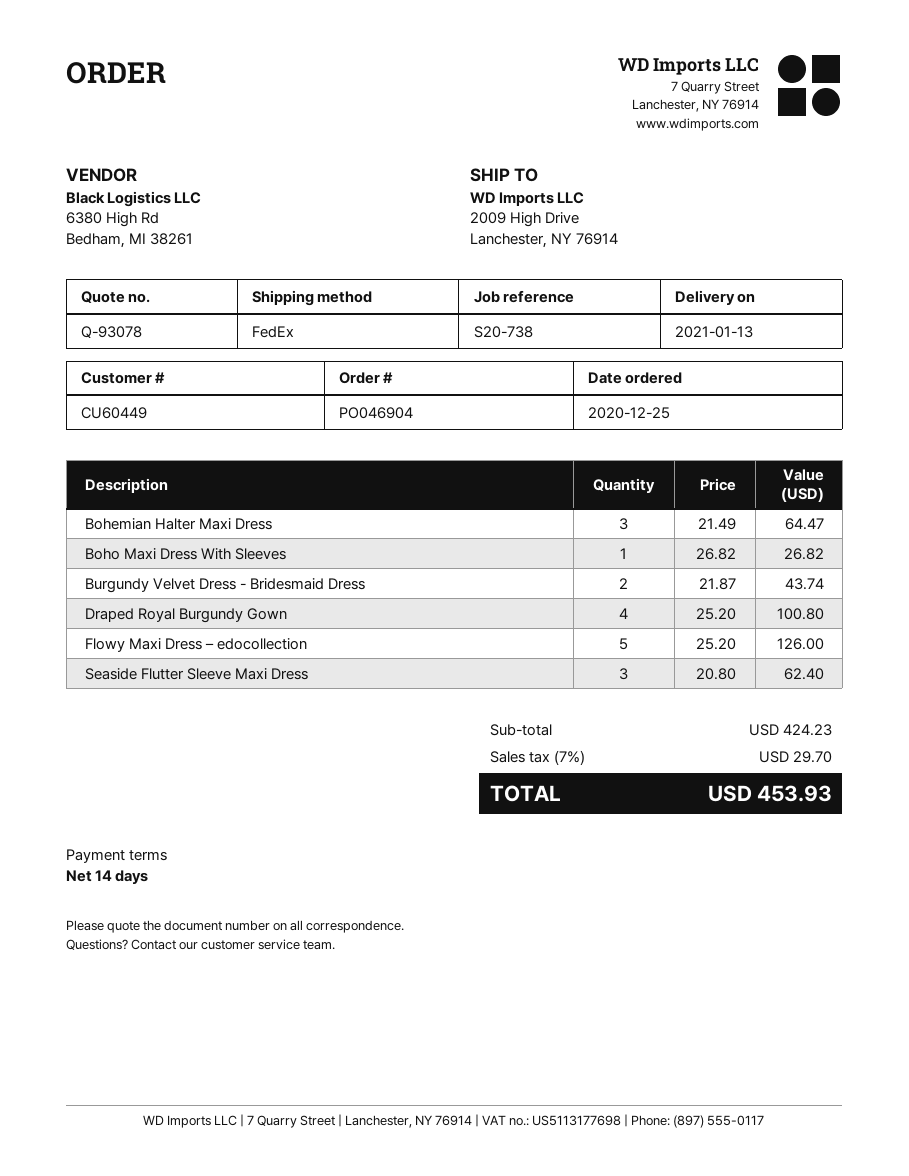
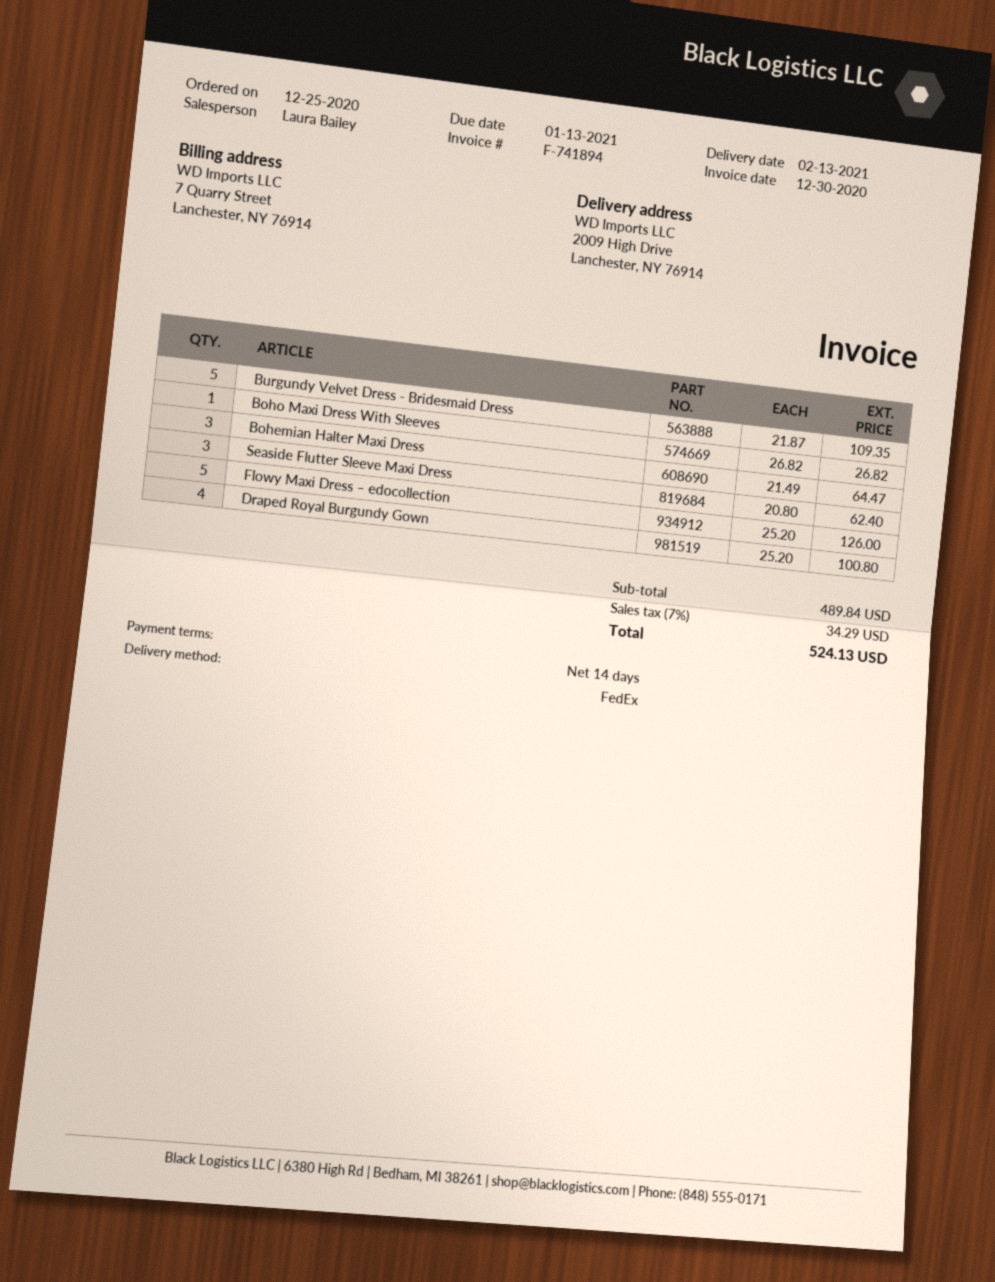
delivery date: 2021-01-13 -> 2021-02-13
Burgundy Velvet Dress - Bridesmaid Dress: 2 x 21.87 = 43.74 -> 5 x 21.87 = 109.35
subtotal: 424.23 -> 489.84
tax: 7% = 29.70 -> 7% = 34.29
total: 453.93 -> 524.13

